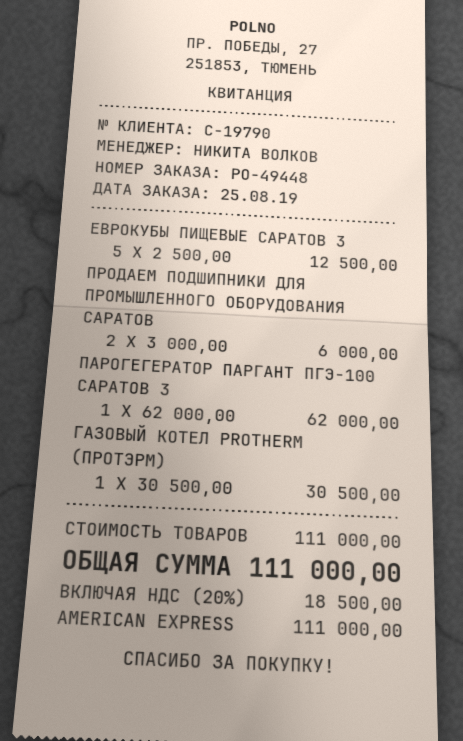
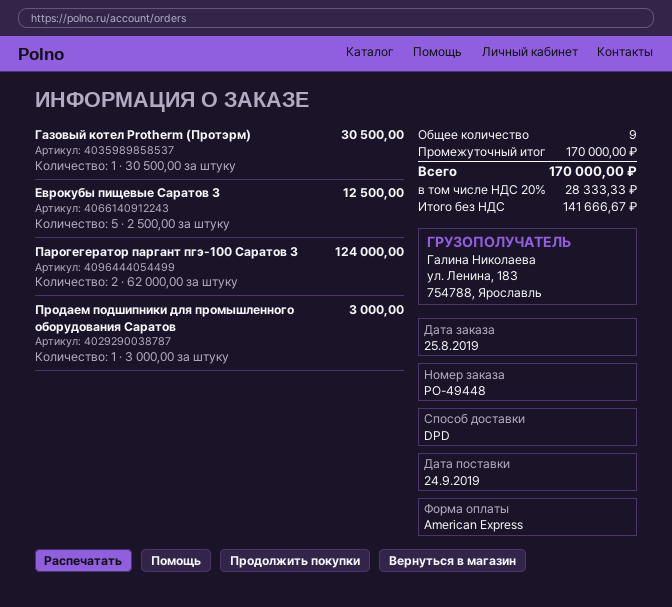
ПРОДАЕМ ПОДШИПНИКИ ДЛЯ ПРОМЫШЛЕННОГО ОБОРУДОВАНИЯ САРАТОВ: 2 x 3000.00 = 6000.00 -> 1 x 3000.00 = 3000.00
ПАРОГЕГЕРАТОР ПАРГАНТ ПГЭ-100 САРАТОВ 3: 1 x 62000.00 = 62000.00 -> 2 x 62000.00 = 124000.00
subtotal: 111000.00 -> 170000.00
tax: 20% = 18500.00 -> 20% = 28333.33
total: 111000.00 -> 170000.00

